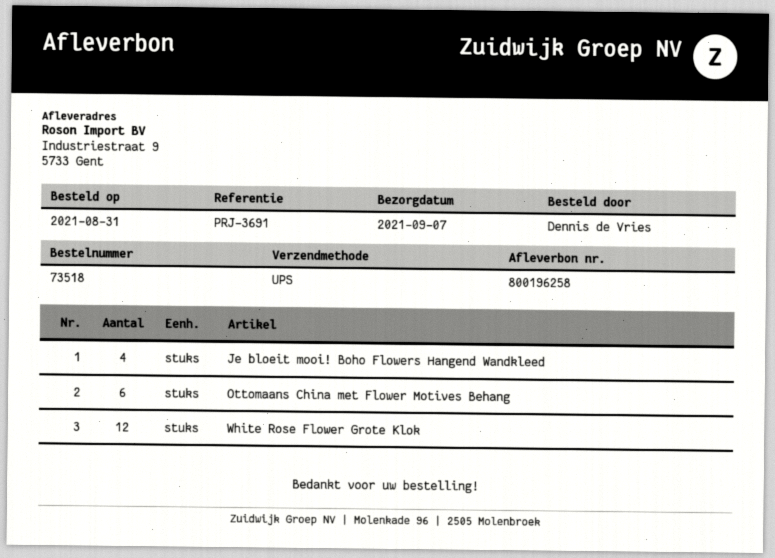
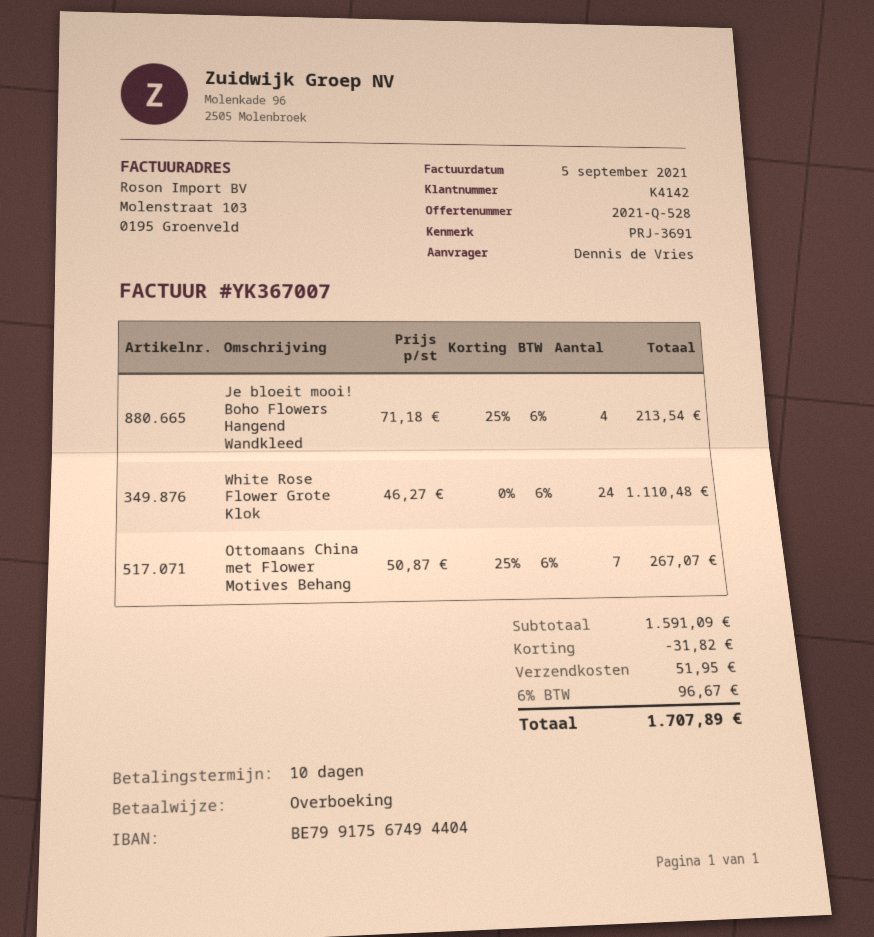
Ottomaans China met Flower Motives Behang: 6 -> 7
White Rose Flower Grote Klok: 12 -> 24

